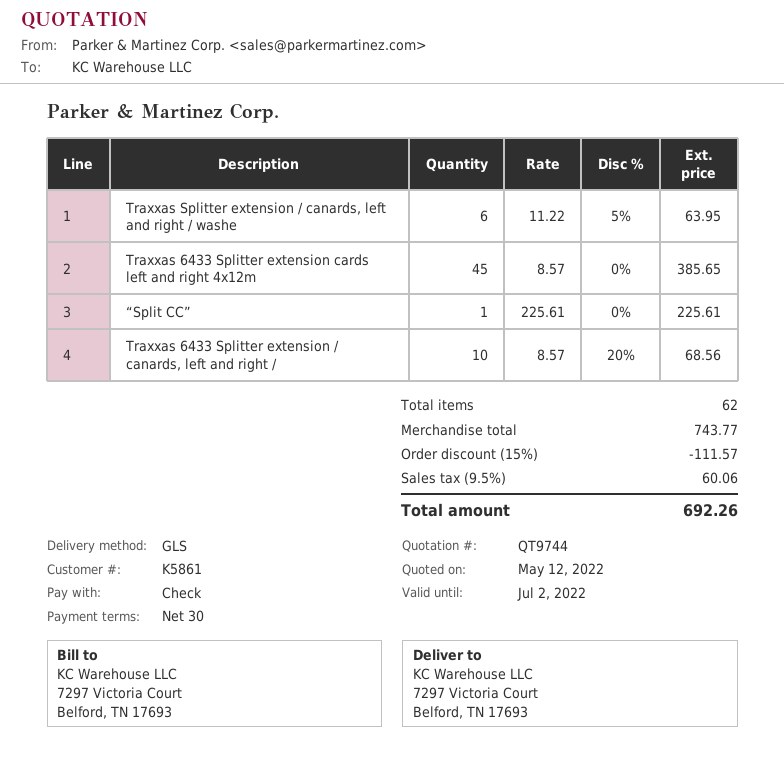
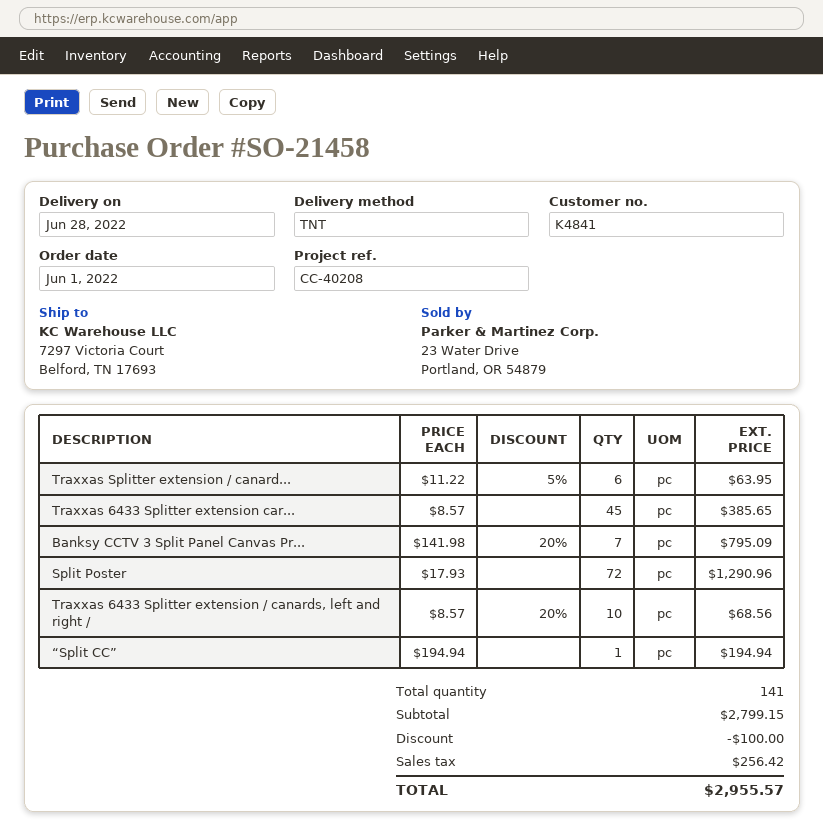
customer number: K5861 -> K4841
shipping method: GLS -> TNT
“Split CC”: 1 x 225.61 = 225.61 -> 1 x 194.94 = 194.94
Banksy CCTV 3 Split Panel Canvas Pr...: none -> 7 x 141.98 - 20% = 795.09
Split Poster: none -> 72 x 17.93 = 1290.96
total quantity: 62 -> 141
subtotal: 743.77 -> 2799.15
discount: 111.57 -> 100.00
tax: 60.06 -> 256.42
total: 692.26 -> 2955.57

